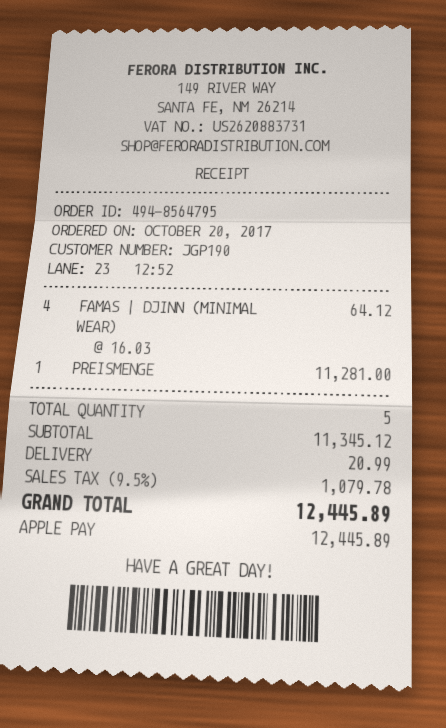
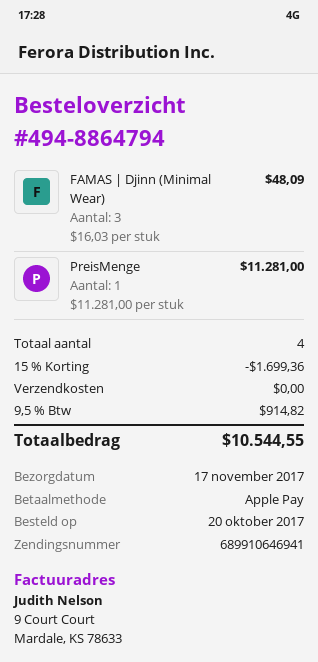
order number: 494-8564795 -> 494-8864794
FAMAS | DJINN (MINIMAL WEAR): 4 x 16.03 = 64.12 -> 3 x 16.03 = 48.09
total quantity: 5 -> 4
discount: none -> 15% = 1699.36
shipping: 20.99 -> 0.00
tax: 9.5% = 1079.78 -> 9.5% = 914.82
total: 12445.89 -> 10544.55

